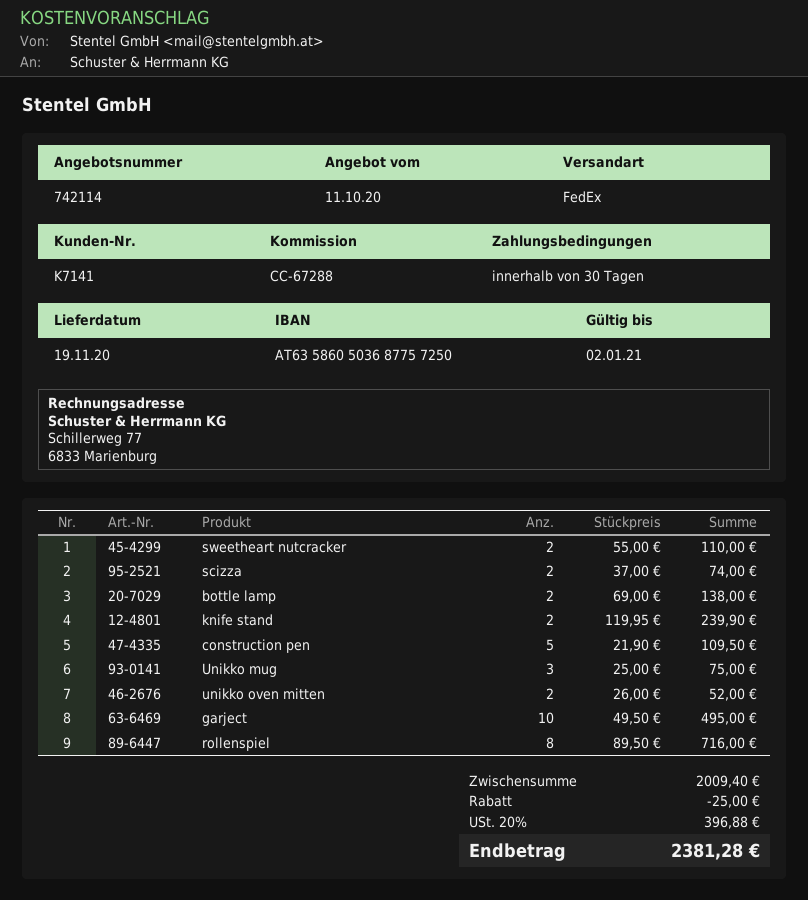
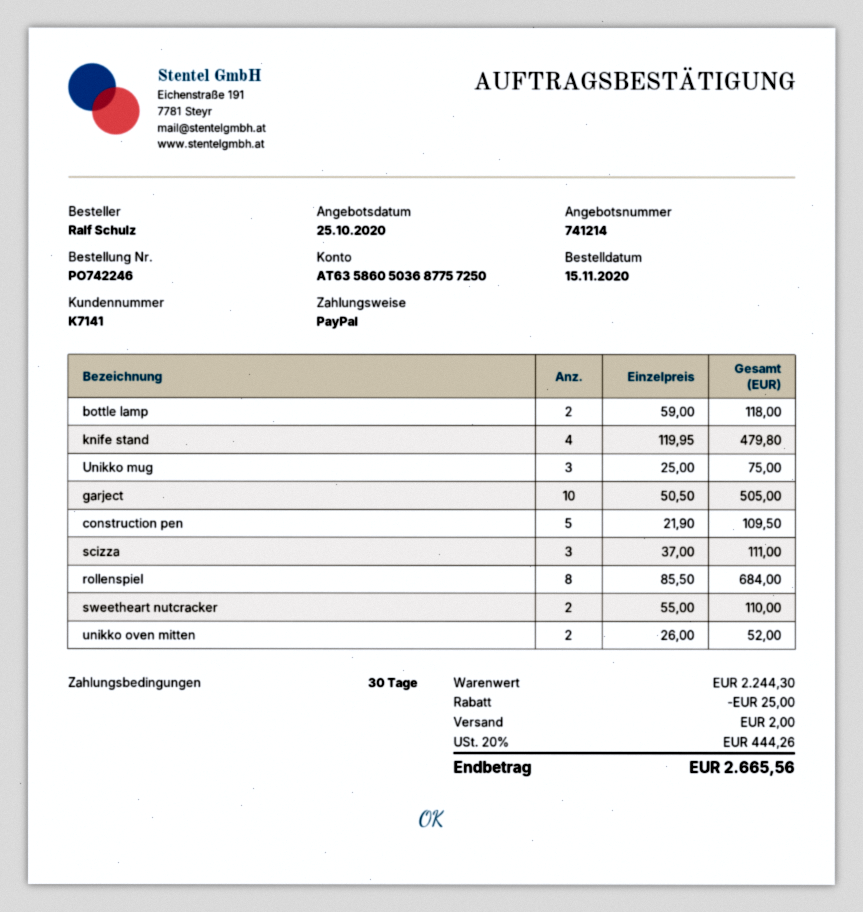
quote number: 742114 -> 741214
quote date: 2020-10-11 -> 2020-10-25
scizza: 2 x 37.00 = 74.00 -> 3 x 37.00 = 111.00
bottle lamp: 2 x 69.00 = 138.00 -> 2 x 59.00 = 118.00
knife stand: 2 x 119.95 = 239.90 -> 4 x 119.95 = 479.80
garject: 10 x 49.50 = 495.00 -> 10 x 50.50 = 505.00
rollenspiel: 8 x 89.50 = 716.00 -> 8 x 85.50 = 684.00
subtotal: 2009.40 -> 2244.30
shipping: none -> 2.00
tax: 20% = 396.88 -> 20% = 444.26
total: 2381.28 -> 2665.56

